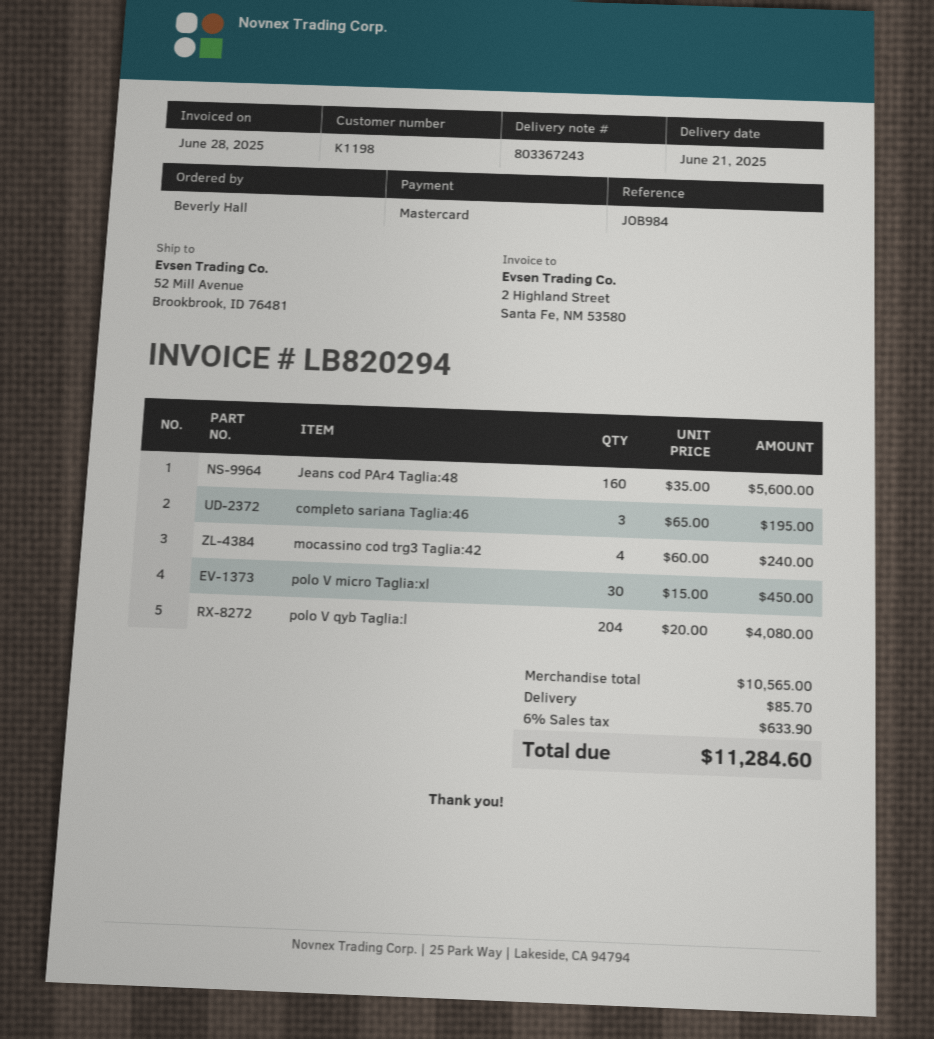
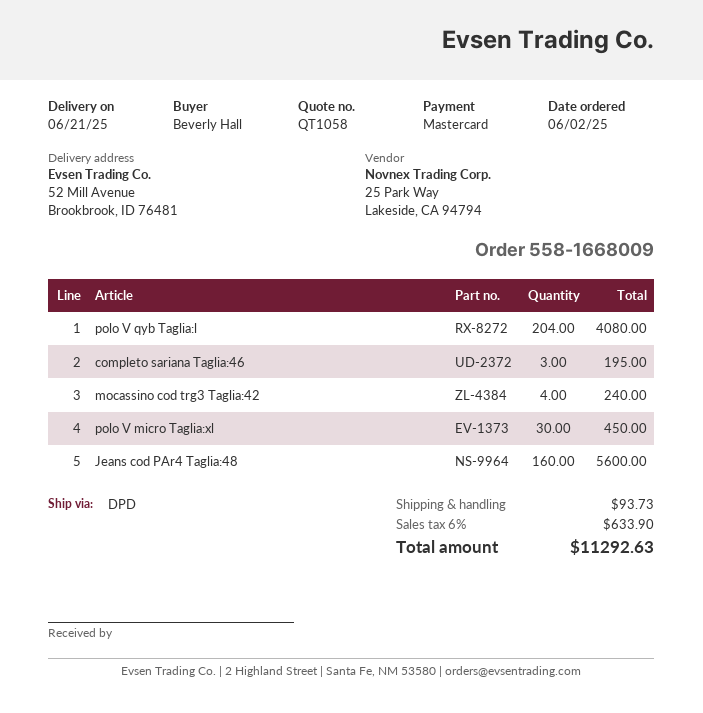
shipping: 85.70 -> 93.73
total: 11284.60 -> 11292.63

